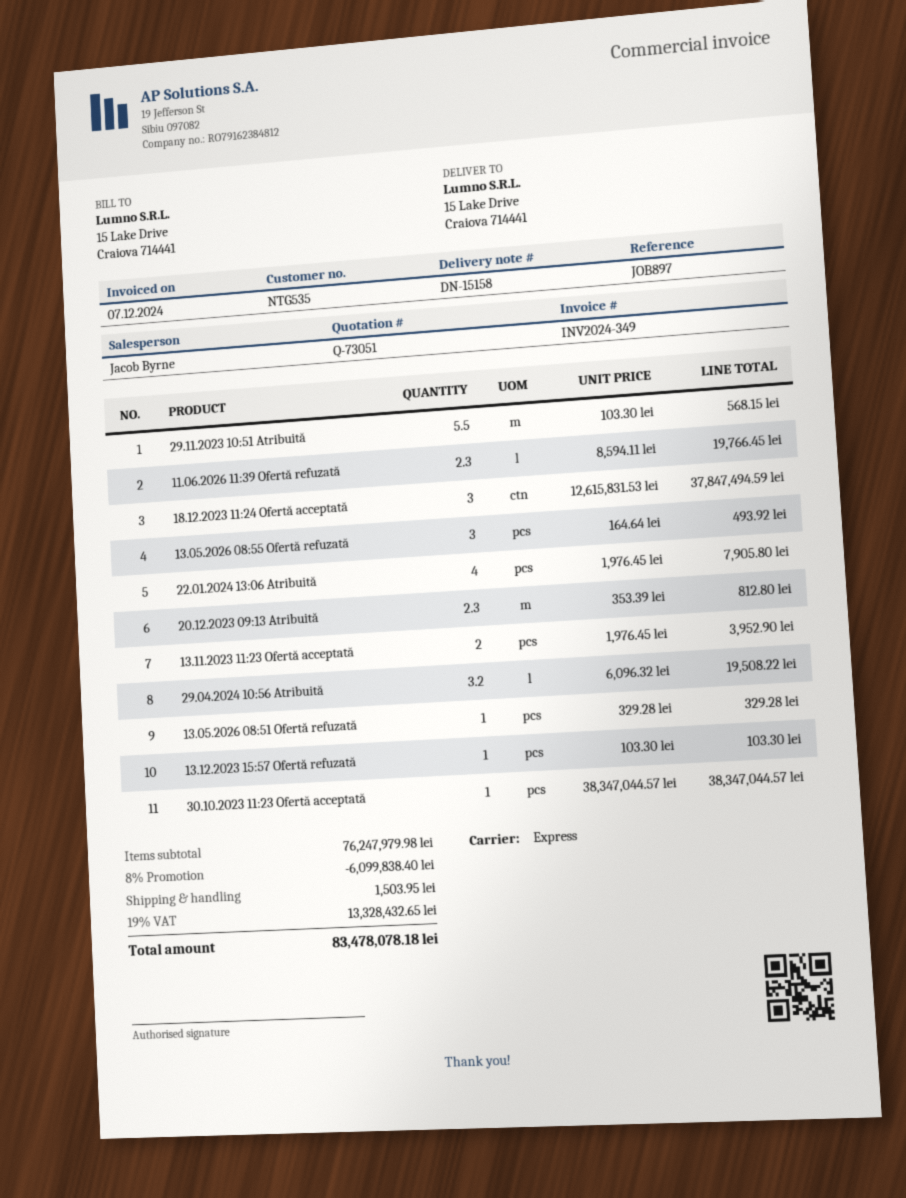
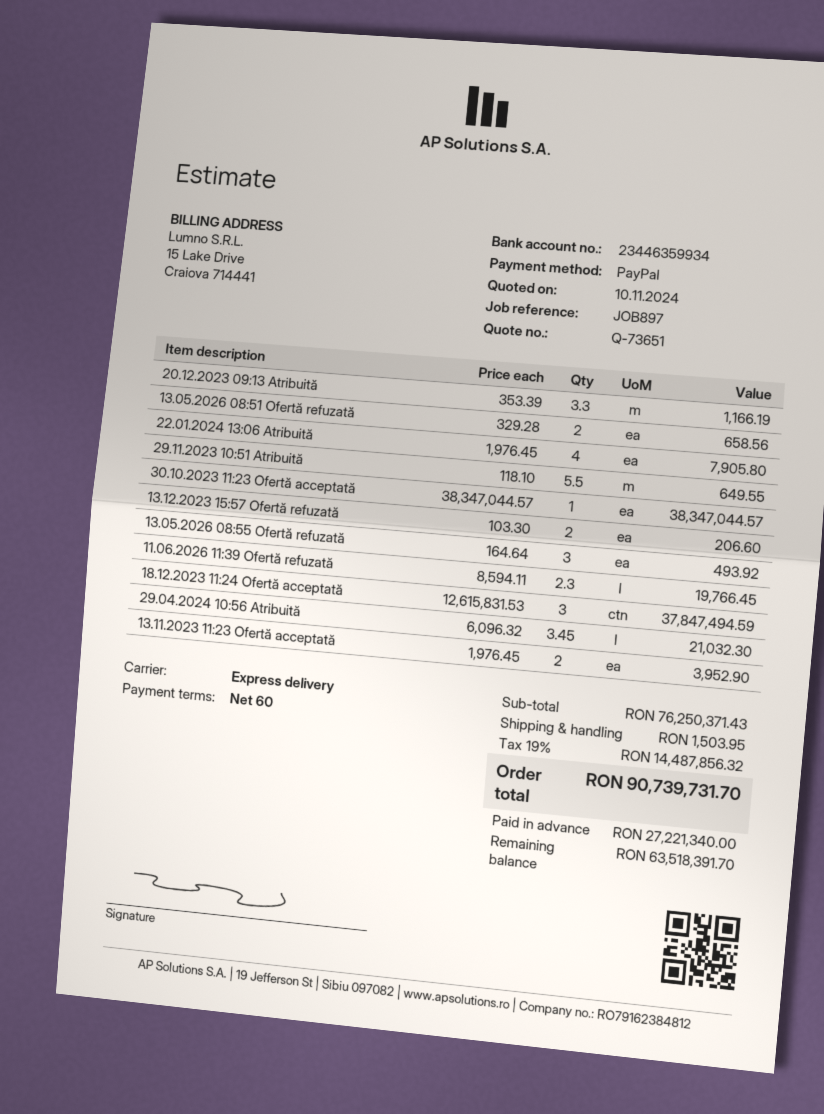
quote number: Q-73051 -> Q-73651
29.11.2023 10:51 Atribuită: 5.5 x 103.30 = 568.15 -> 5.5 x 118.10 = 649.55
20.12.2023 09:13 Atribuită: 2.3 x 353.39 = 812.80 -> 3.3 x 353.39 = 1166.19
29.04.2024 10:56 Atribuită: 3.2 x 6096.32 = 19508.22 -> 3.45 x 6096.32 = 21032.30
13.05.2026 08:51 Ofertă refuzată: 1 x 329.28 = 329.28 -> 2 x 329.28 = 658.56
13.12.2023 15:57 Ofertă refuzată: 1 x 103.30 = 103.30 -> 2 x 103.30 = 206.60
subtotal: 76247979.98 -> 76250371.43
discount: 8% = 6099838.40 -> none
tax: 19% = 13328432.65 -> 19% = 14487856.32
total: 83478078.18 -> 90739731.70

